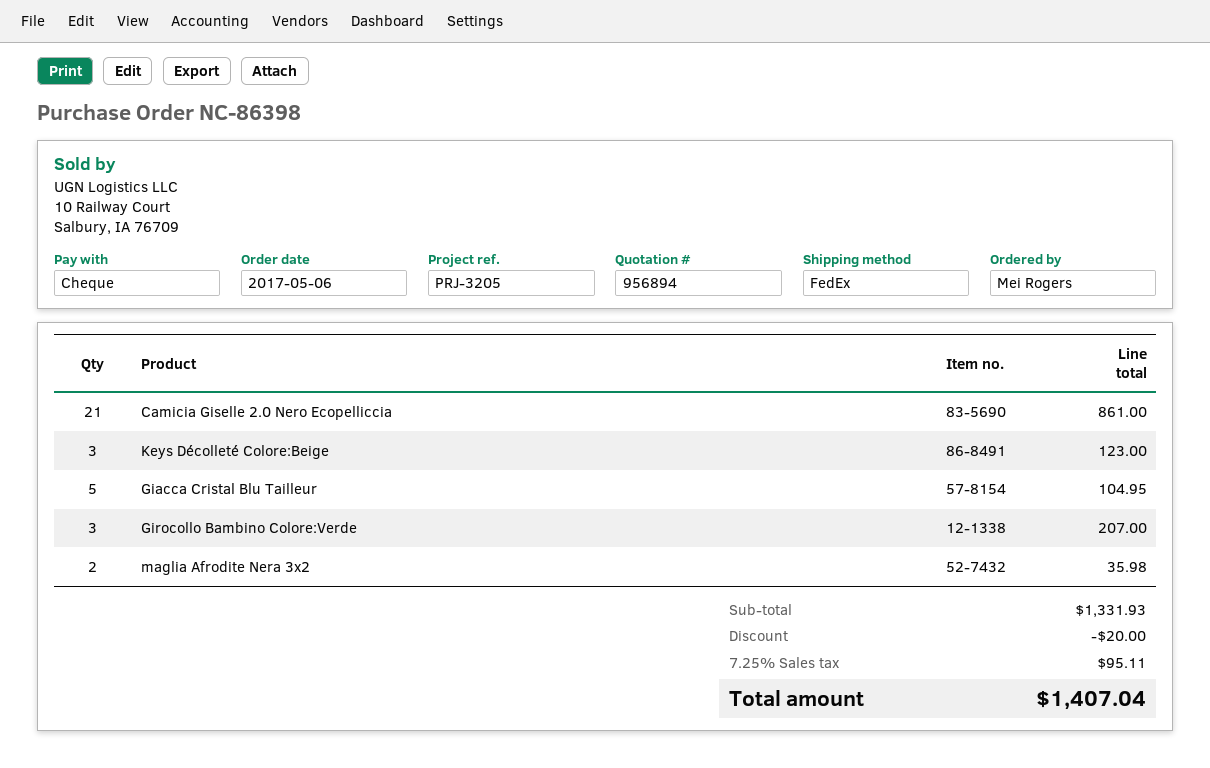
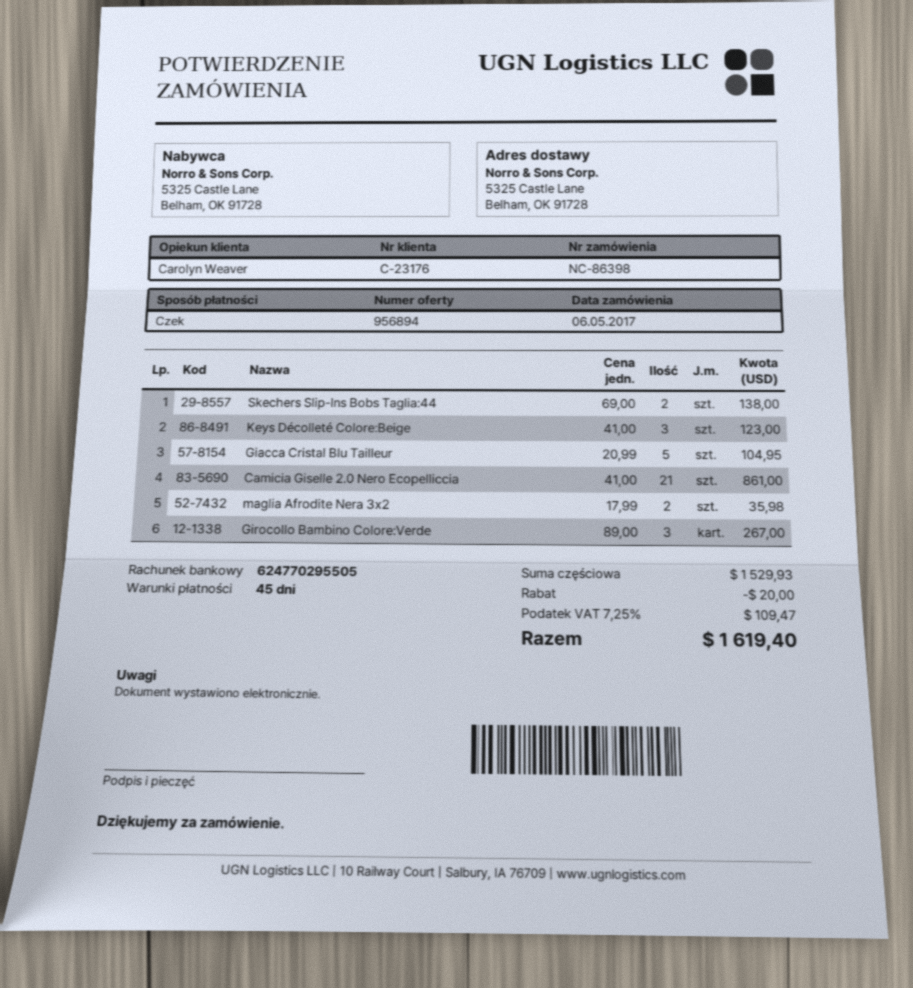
Girocollo Bambino Colore:Verde: 3 for 207.00 -> 3 for 267.00
Skechers Slip-Ins Bobs Taglia:44: none -> 2 for 138.00
subtotal: 1331.93 -> 1529.93
tax: 7.25% = 95.11 -> 7.25% = 109.47
total: 1407.04 -> 1619.40

